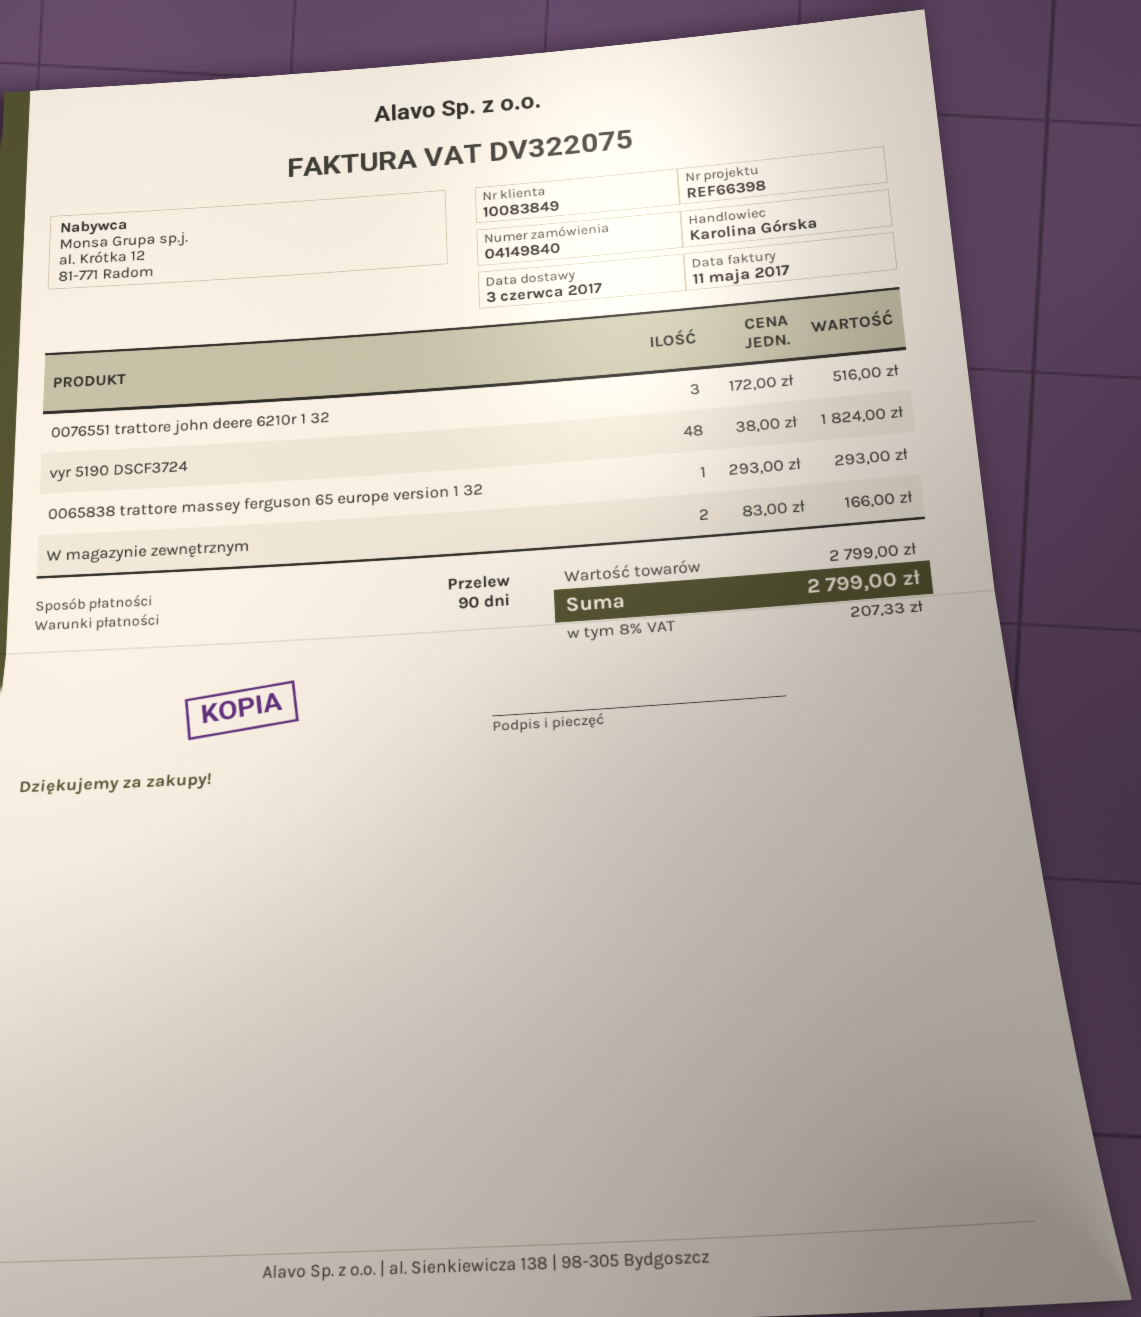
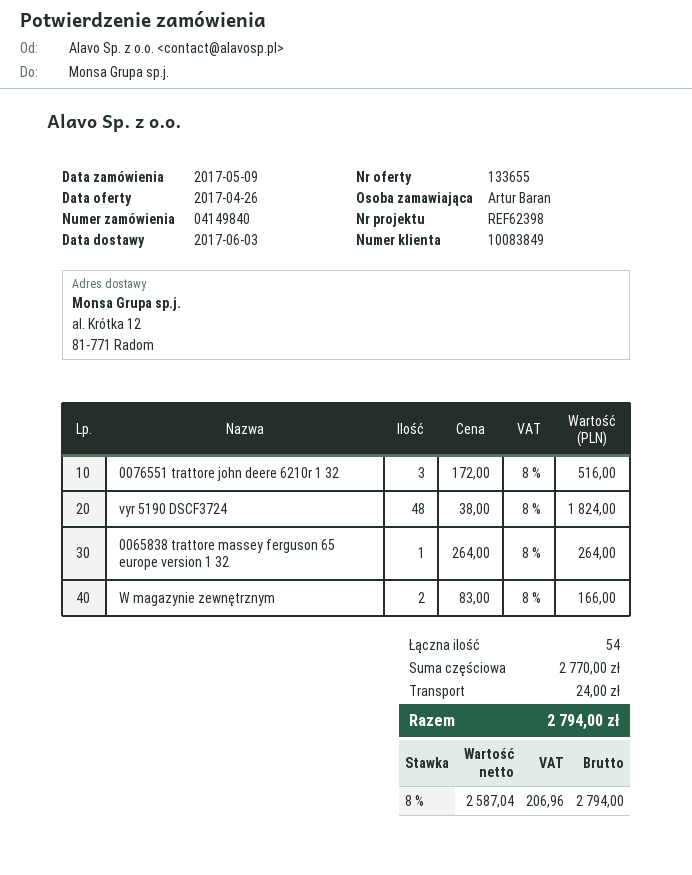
reference: REF66398 -> REF62398
0065838 trattore massey ferguson 65 europe version 1 32: 1 x 293.00 = 293.00 -> 1 x 264.00 = 264.00
subtotal: 2799.00 -> 2770.00
shipping: none -> 24.00
tax: 8% = 207.33 -> 8% = 206.96
total: 2799.00 -> 2794.00

